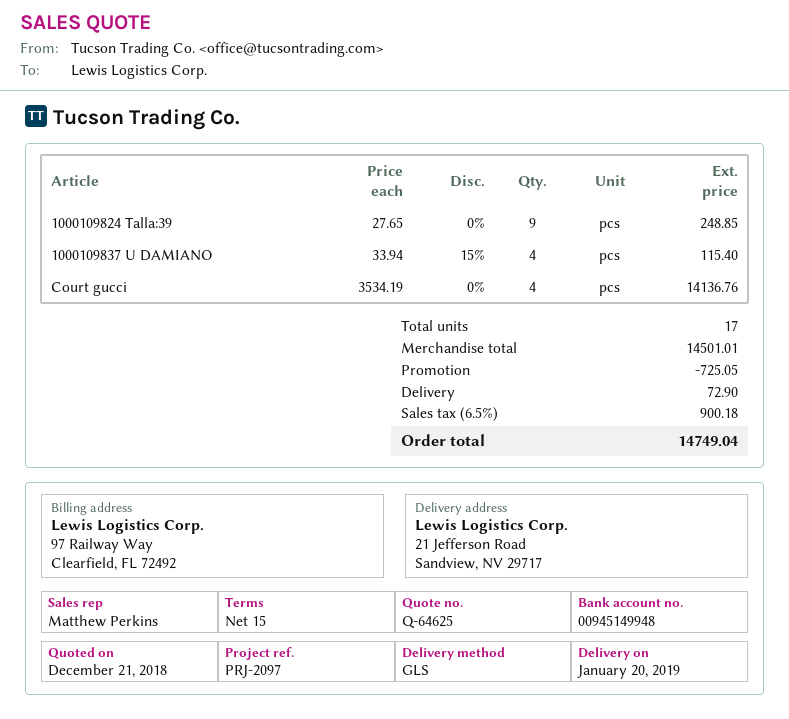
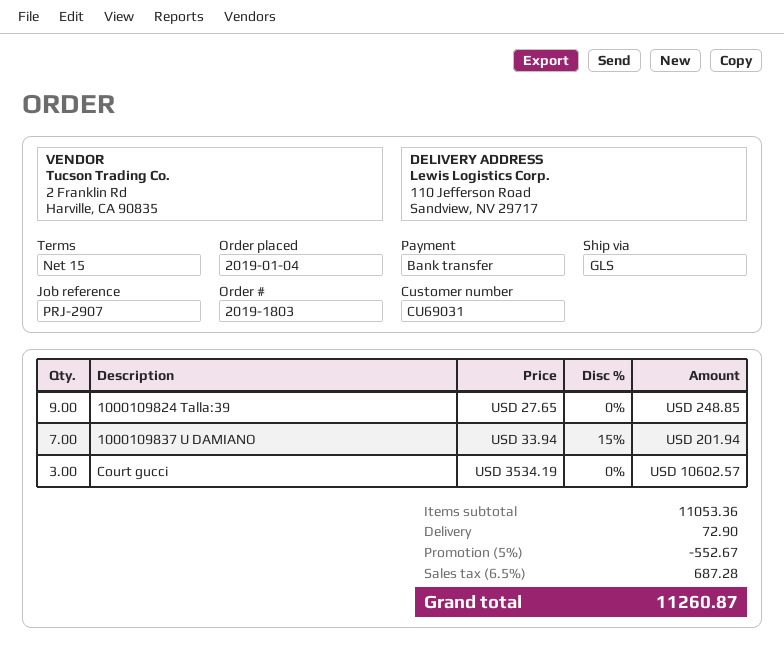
reference: PRJ-2097 -> PRJ-2907
ship to: 21 Jefferson Road, Sandview, NV 29717 -> 110 Jefferson Road, Sandview, NV 29717
1000109837 U DAMIANO: 4 x 33.94 - 15% = 115.40 -> 7 x 33.94 - 15% = 201.94
Court gucci: 4 x 3534.19 = 14136.76 -> 3 x 3534.19 = 10602.57
subtotal: 14501.01 -> 11053.36
discount: 725.05 -> 552.67
tax: 6.5% = 900.18 -> 6.5% = 687.28
total: 14749.04 -> 11260.87

